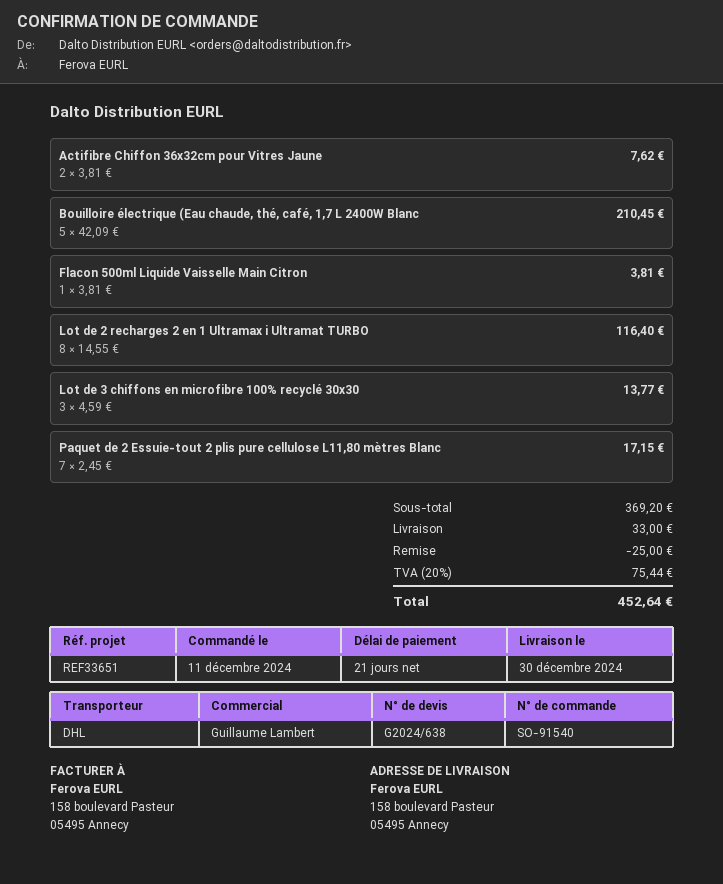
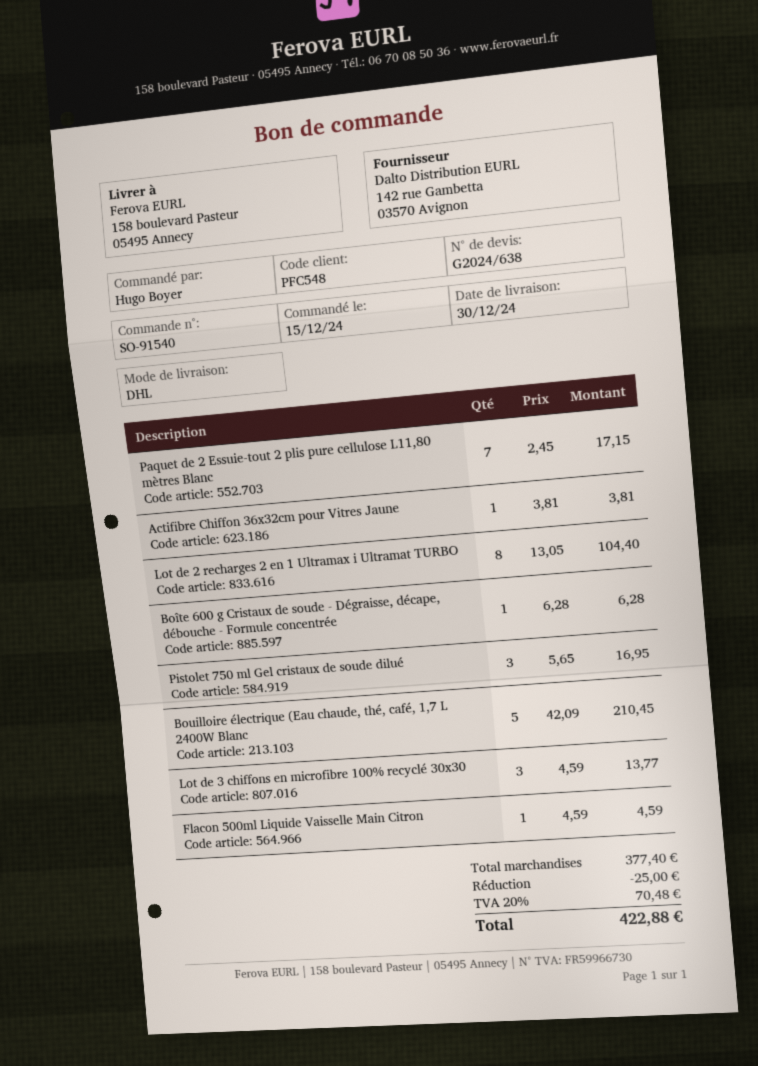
order date: 2024-12-11 -> 2024-12-15
Actifibre Chiffon 36x32cm pour Vitres Jaune: 2 x 3.81 = 7.62 -> 1 x 3.81 = 3.81
Flacon 500ml Liquide Vaisselle Main Citron: 1 x 3.81 = 3.81 -> 1 x 4.59 = 4.59
Lot de 2 recharges 2 en 1 Ultramax i Ultramat TURBO: 8 x 14.55 = 116.40 -> 8 x 13.05 = 104.40
Boîte 600 g Cristaux de soude - Dégraisse, décape, débouche - Formule concentrée: none -> 1 x 6.28 = 6.28
Pistolet 750 ml Gel cristaux de soude dilué: none -> 3 x 5.65 = 16.95
subtotal: 369.20 -> 377.40
shipping: 33.00 -> none
tax: 20% = 75.44 -> 20% = 70.48
total: 452.64 -> 422.88

